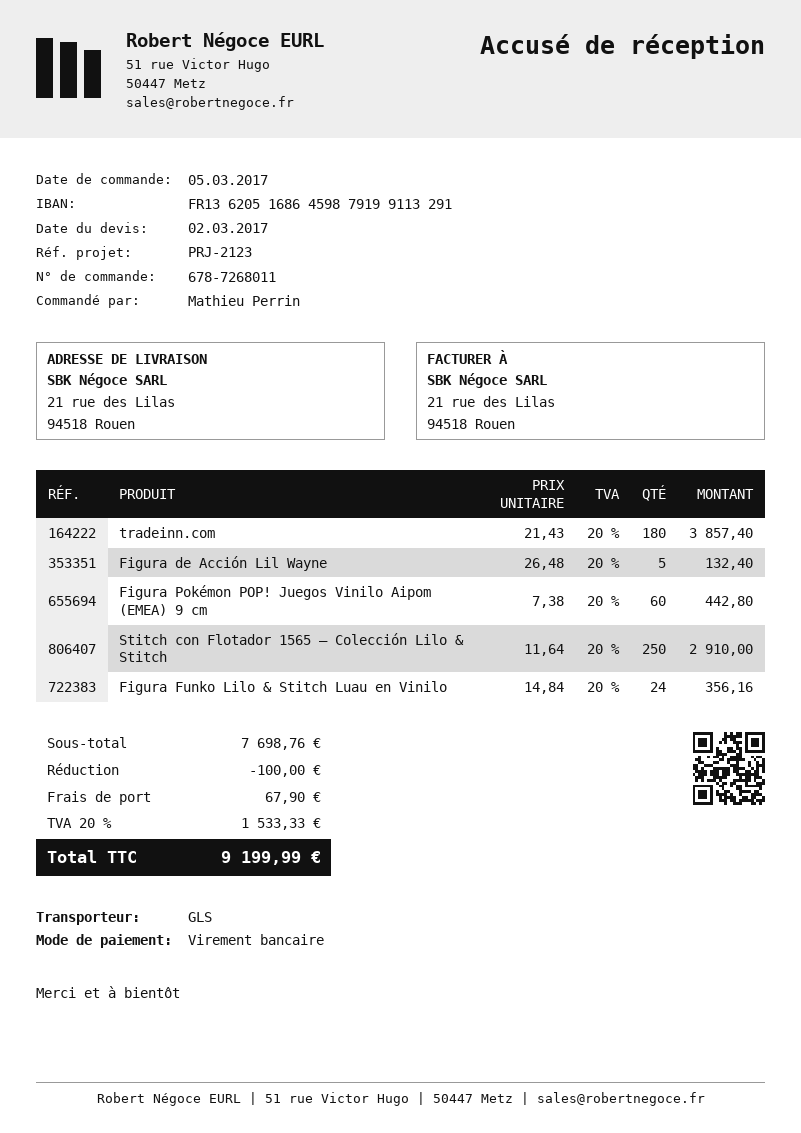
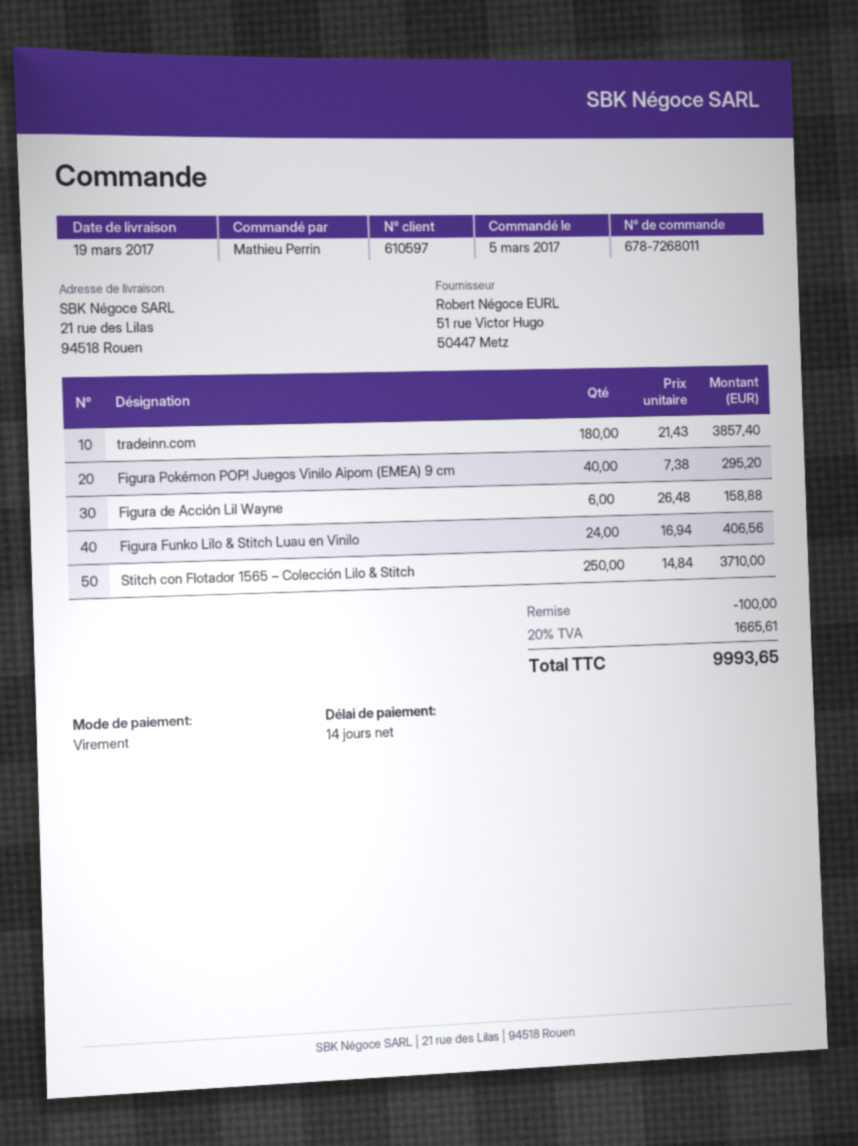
Figura de Acción Lil Wayne: 5 x 26.48 = 132.40 -> 6 x 26.48 = 158.88
Figura Pokémon POP! Juegos Vinilo Aipom (EMEA) 9 cm: 60 x 7.38 = 442.80 -> 40 x 7.38 = 295.20
Stitch con Flotador 1565 – Colección Lilo & Stitch: 250 x 11.64 = 2910.00 -> 250 x 14.84 = 3710.00
Figura Funko Lilo & Stitch Luau en Vinilo: 24 x 14.84 = 356.16 -> 24 x 16.94 = 406.56
shipping: 67.90 -> none
tax: 20% = 1533.33 -> 20% = 1665.61
total: 9199.99 -> 9993.65

